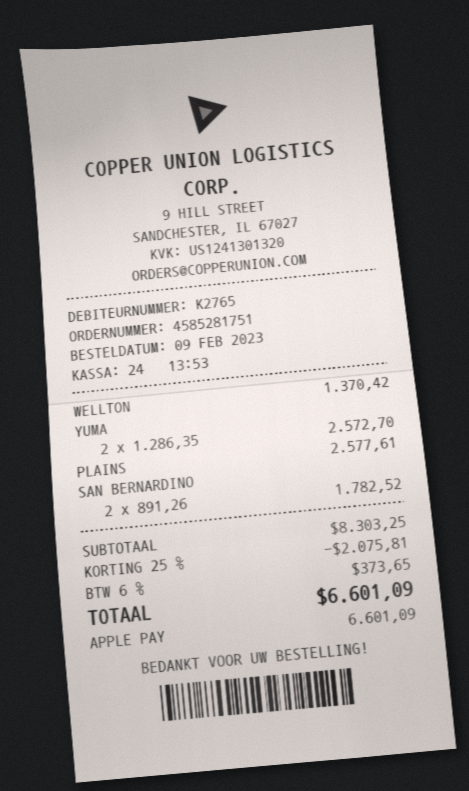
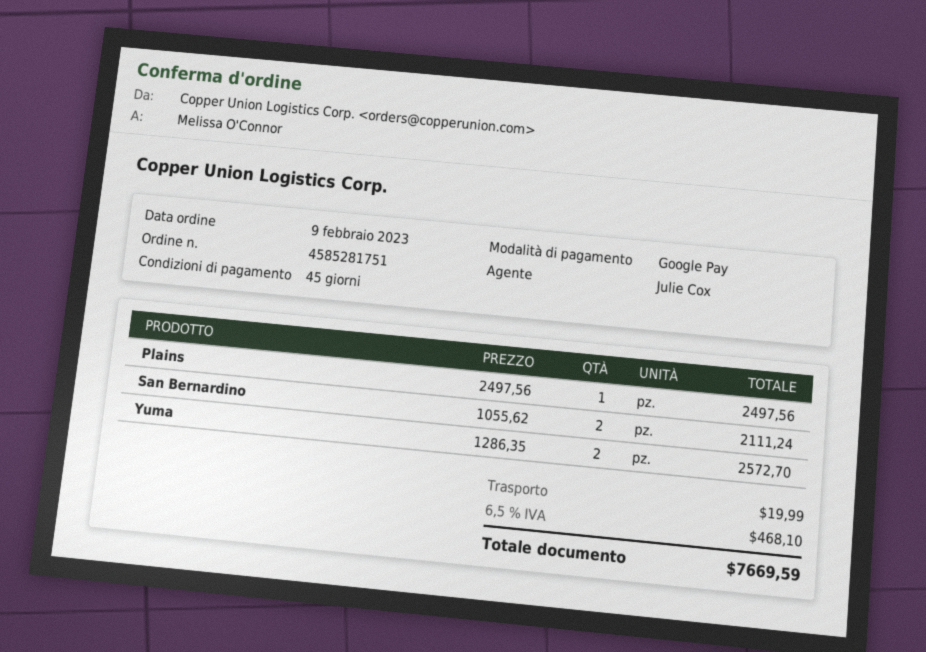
payment method: Apple Pay -> Google Pay
WELLTON: 1 x 1370.42 = 1370.42 -> none
PLAINS: 1 x 2577.61 = 2577.61 -> 1 x 2497.56 = 2497.56
SAN BERNARDINO: 2 x 891.26 = 1782.52 -> 2 x 1055.62 = 2111.24
discount: 25% = 2075.81 -> none
shipping: none -> 19.99
tax: 6% = 373.65 -> 6.5% = 468.10
total: 6601.09 -> 7669.59

